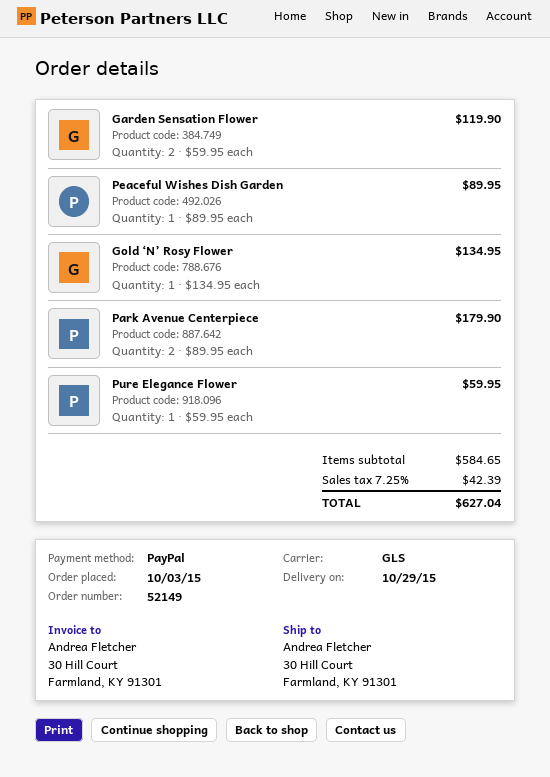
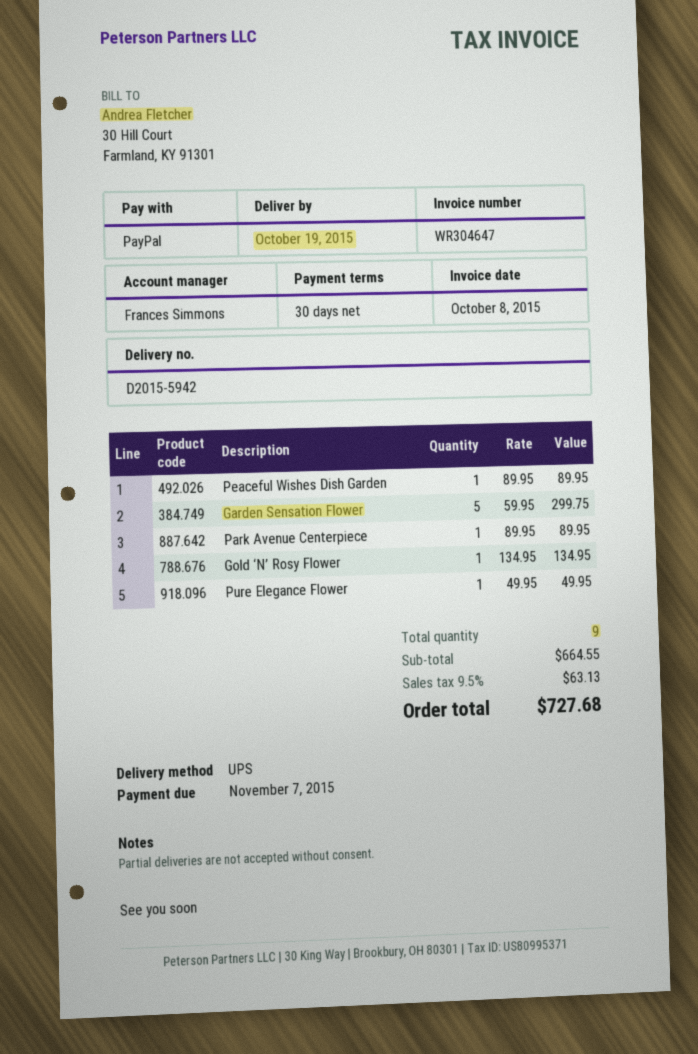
delivery date: 2015-10-29 -> 2015-10-19
shipping method: GLS -> UPS
Garden Sensation Flower: 2 x 59.95 = 119.90 -> 5 x 59.95 = 299.75
Park Avenue Centerpiece: 2 x 89.95 = 179.90 -> 1 x 89.95 = 89.95
Pure Elegance Flower: 1 x 59.95 = 59.95 -> 1 x 49.95 = 49.95
subtotal: 584.65 -> 664.55
tax: 7.25% = 42.39 -> 9.5% = 63.13
total: 627.04 -> 727.68

